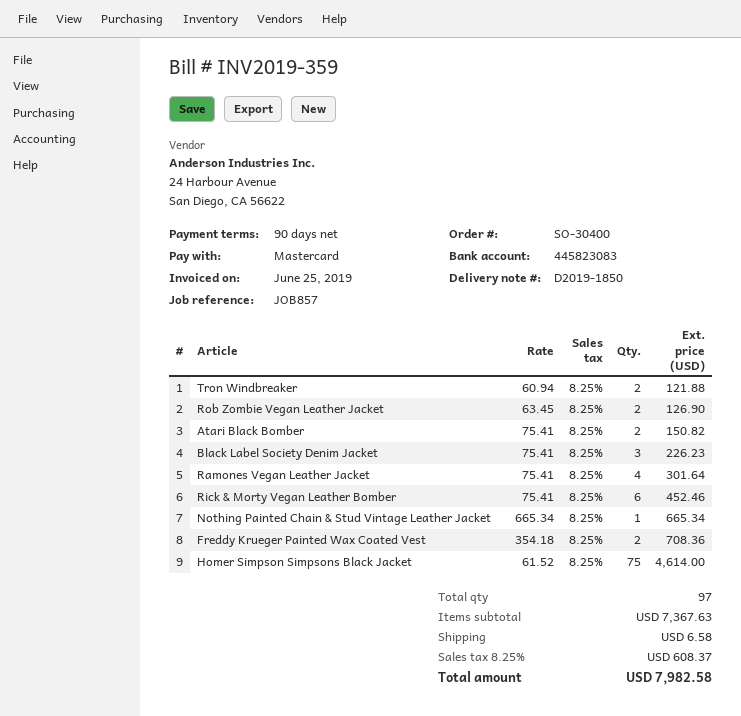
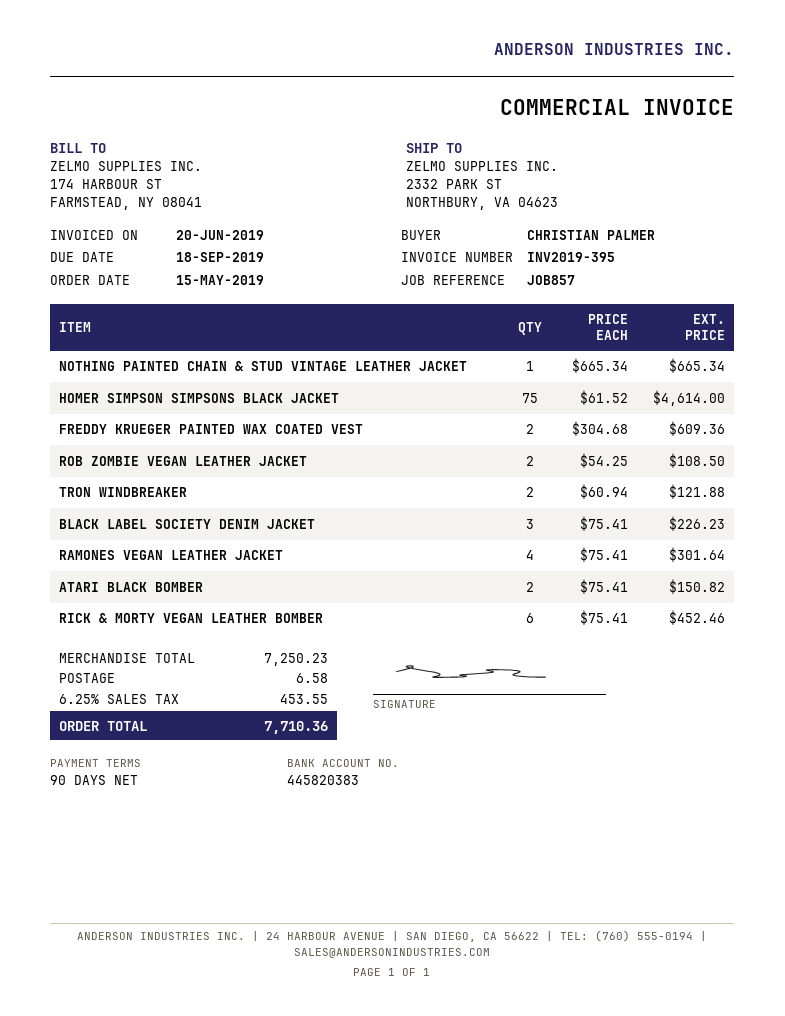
invoice number: INV2019-359 -> INV2019-395
invoice date: 2019-06-25 -> 2019-06-20
bank account: 445823083 -> 445820383
Rob Zombie Vegan Leather Jacket: 2 x 63.45 = 126.90 -> 2 x 54.25 = 108.50
Freddy Krueger Painted Wax Coated Vest: 2 x 354.18 = 708.36 -> 2 x 304.68 = 609.36
subtotal: 7367.63 -> 7250.23
tax: 8.25% = 608.37 -> 6.25% = 453.55
total: 7982.58 -> 7710.36

